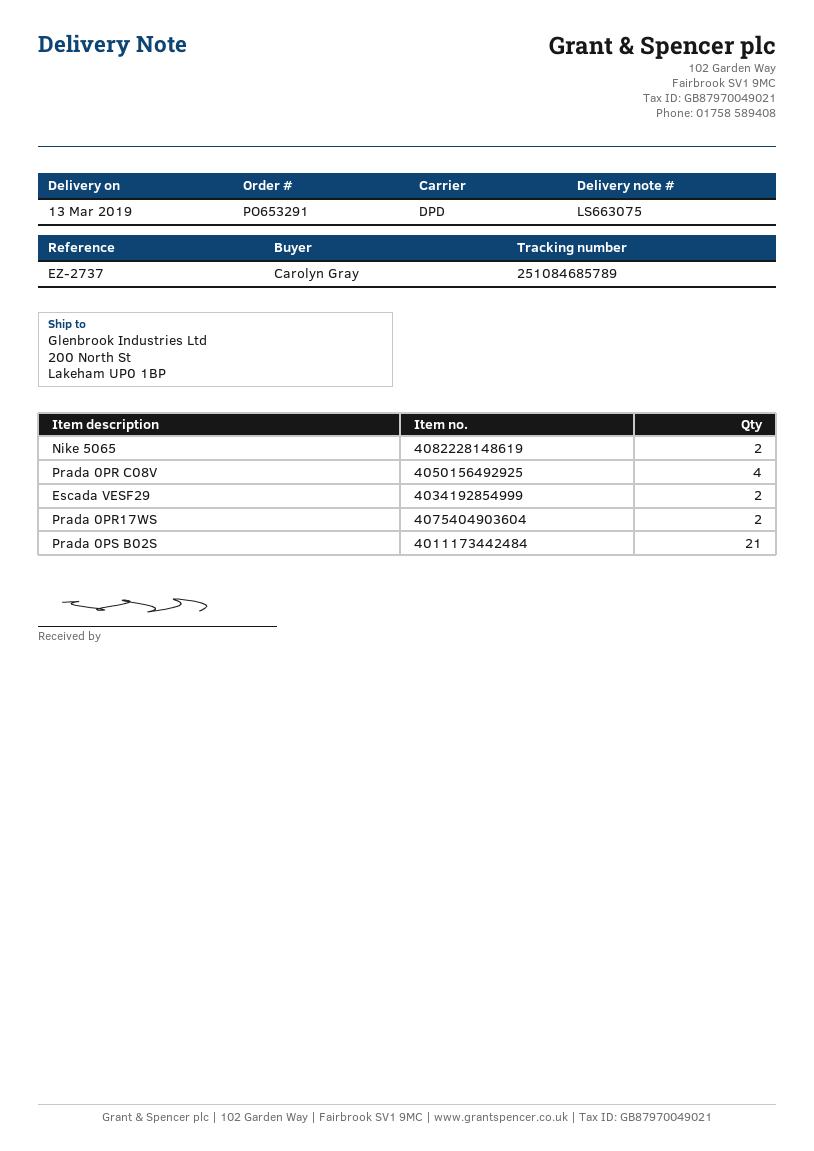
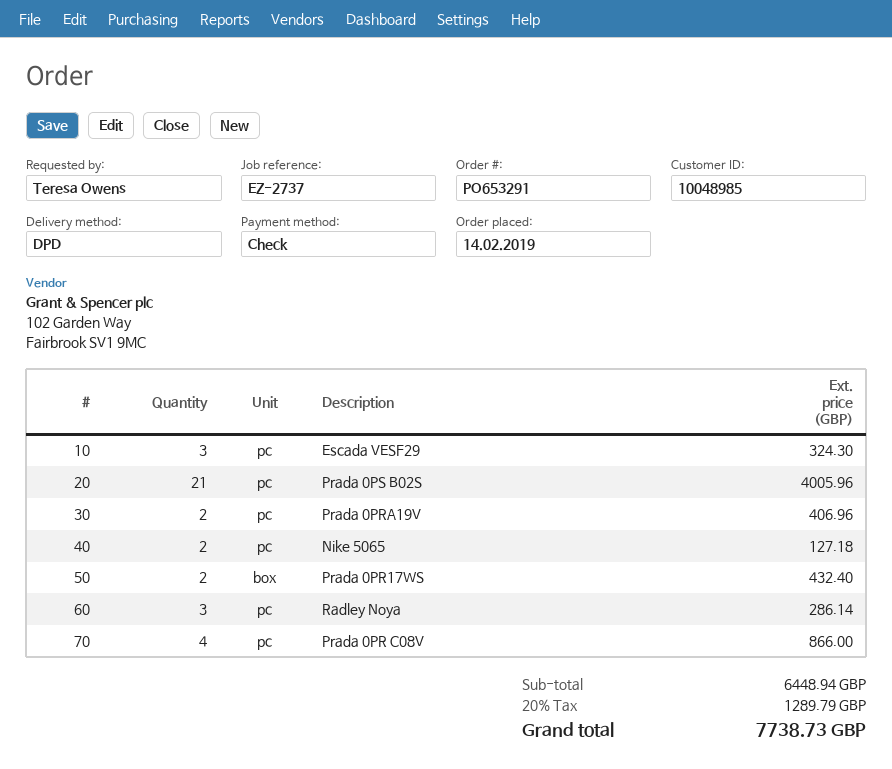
ordered by: Carolyn Gray -> Teresa Owens
Escada VESF29: 2 -> 3
Prada 0PRA19V: none -> 2
Radley Noya: none -> 3

